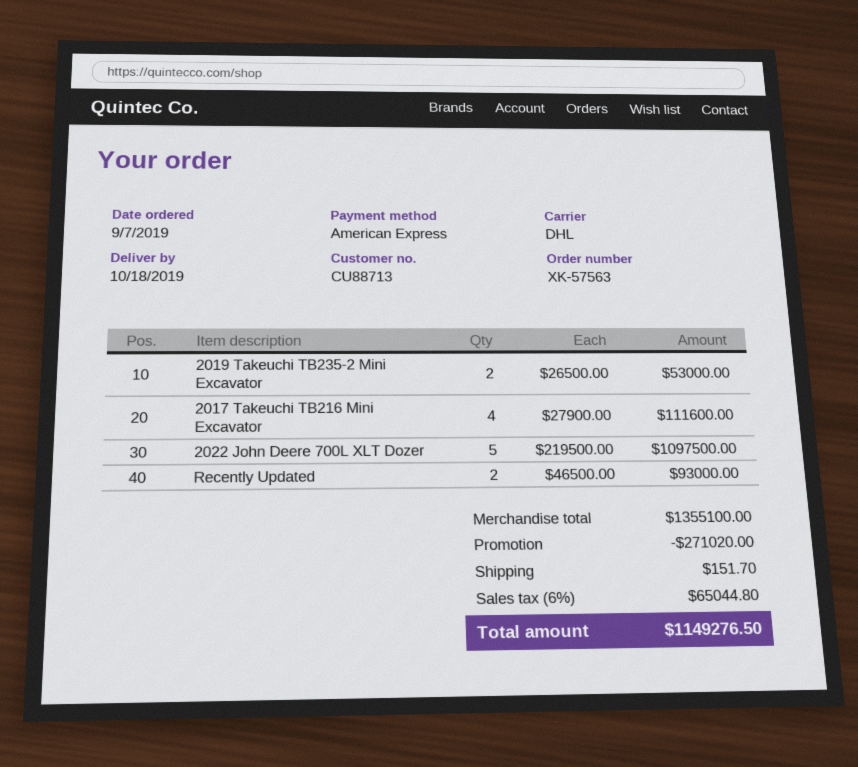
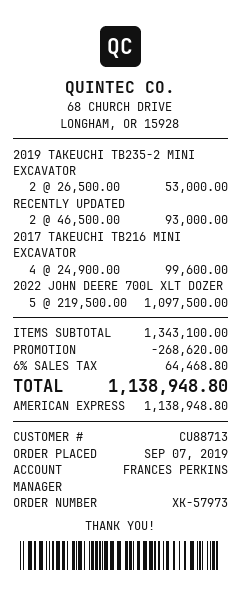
order number: XK-57563 -> XK-57973
2017 Takeuchi TB216 Mini Excavator: 4 x 27900.00 = 111600.00 -> 4 x 24900.00 = 99600.00
subtotal: 1355100.00 -> 1343100.00
discount: 271020.00 -> 268620.00
shipping: 151.70 -> none
tax: 6% = 65044.80 -> 6% = 64468.80
total: 1149276.50 -> 1138948.80

